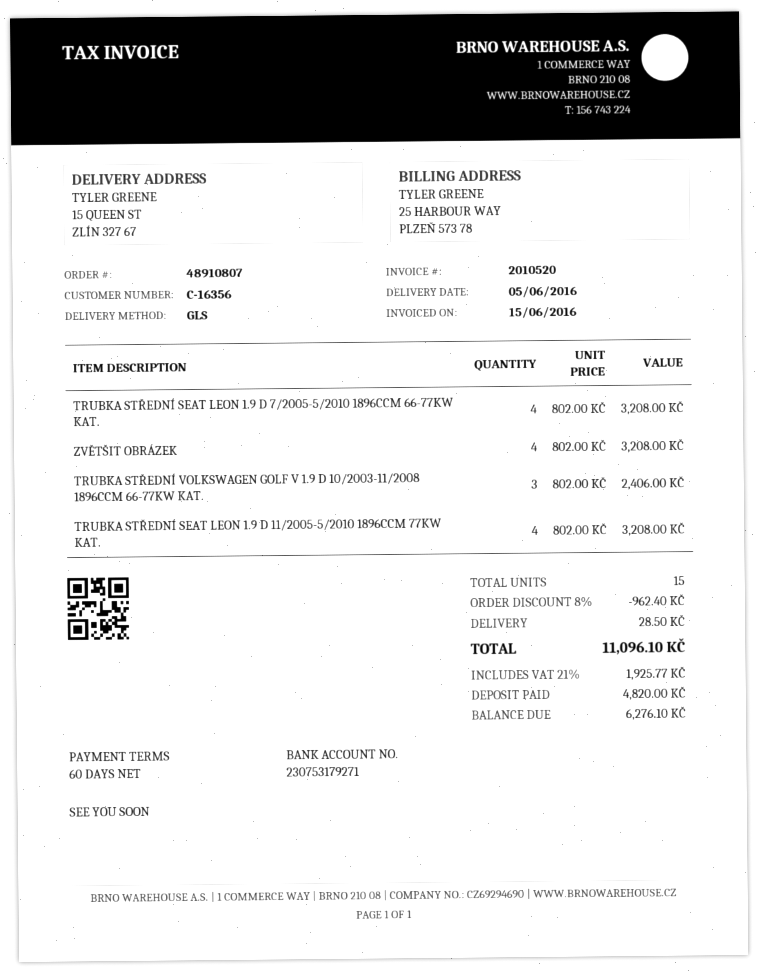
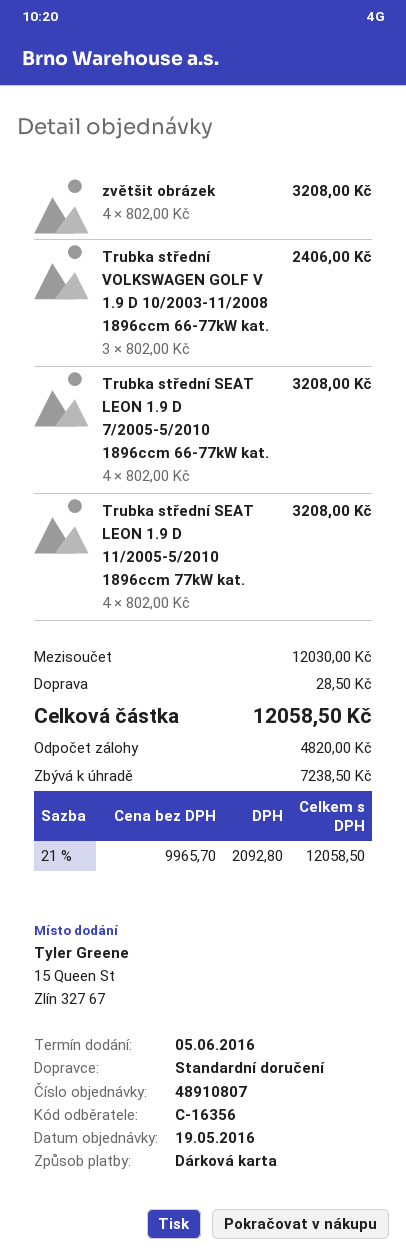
shipping method: GLS -> standard
discount: 8% = 962.40 -> none
tax: 21% = 1925.77 -> 21% = 2092.80
total: 11096.10 -> 12058.50
balance: 6276.10 -> 7238.50

